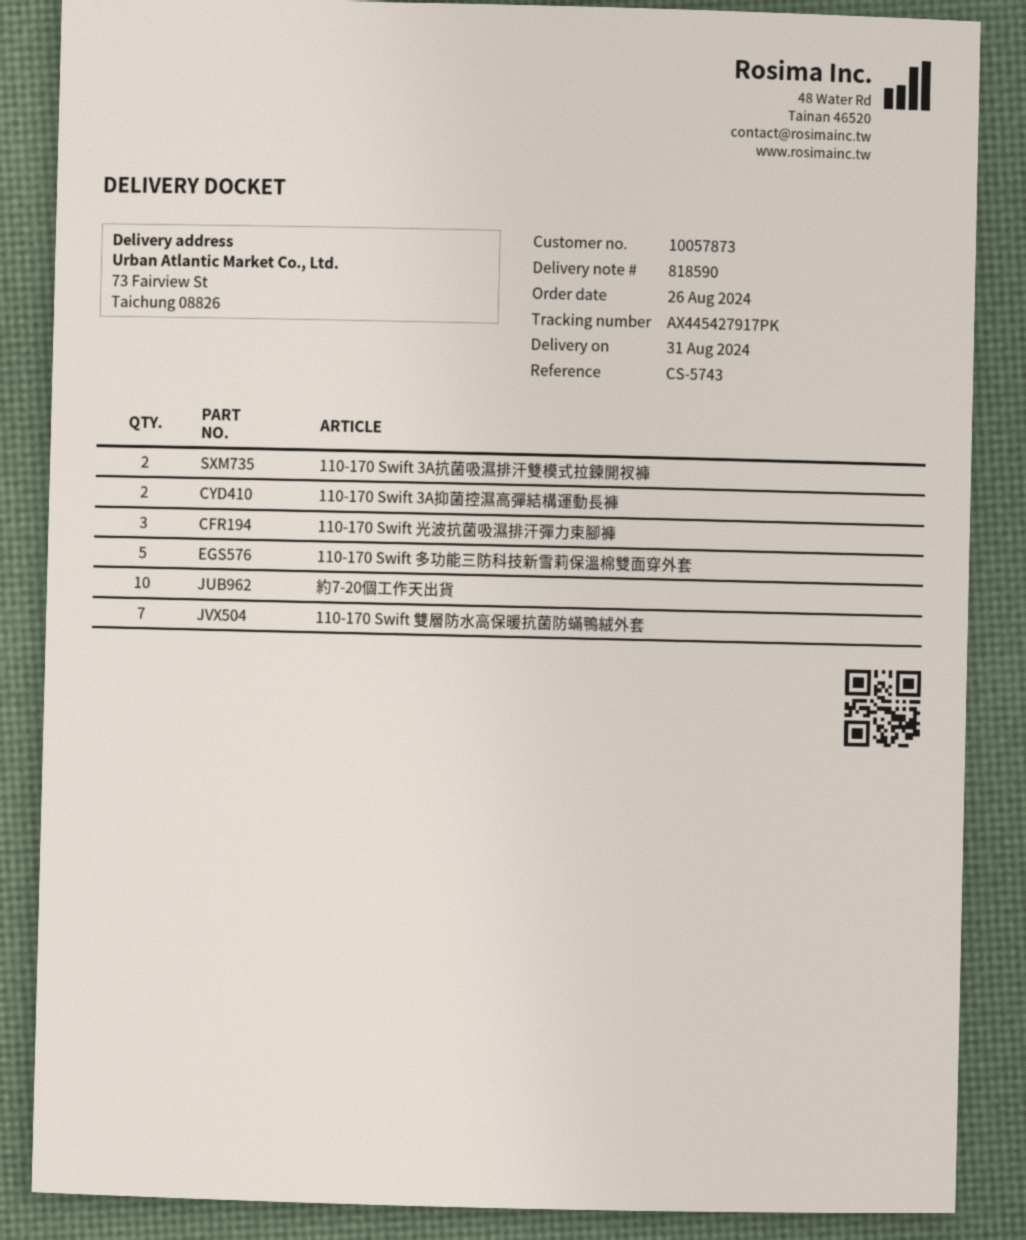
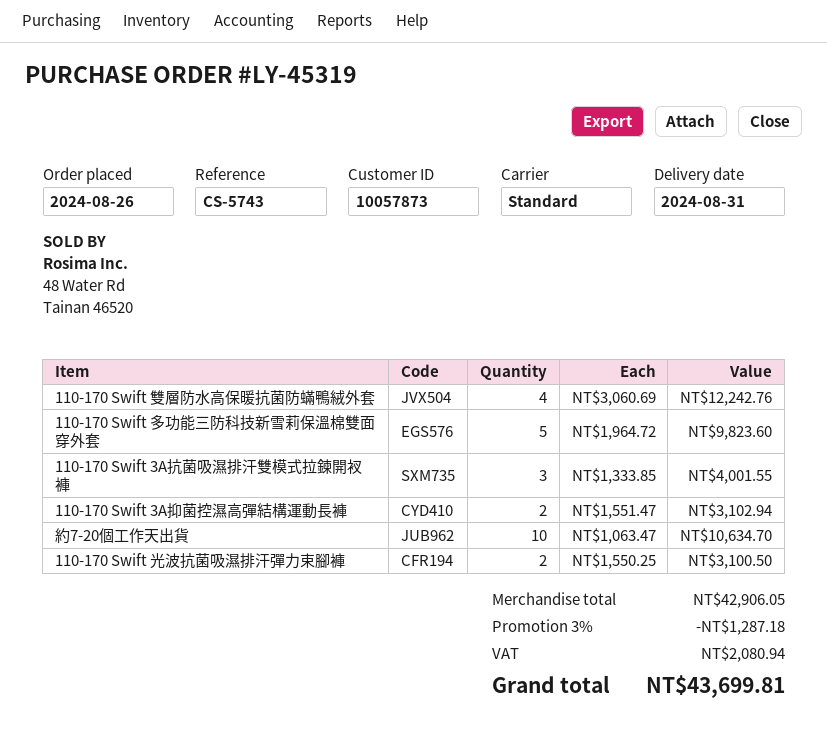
110-170 Swift 3A抗菌吸濕排汗雙模式拉鍊開衩褲: 2 -> 3
110-170 Swift 光波抗菌吸濕排汗彈力束腳褲: 3 -> 2
110-170 Swift 雙層防水高保暖抗菌防蟎鴨絨外套: 7 -> 4

